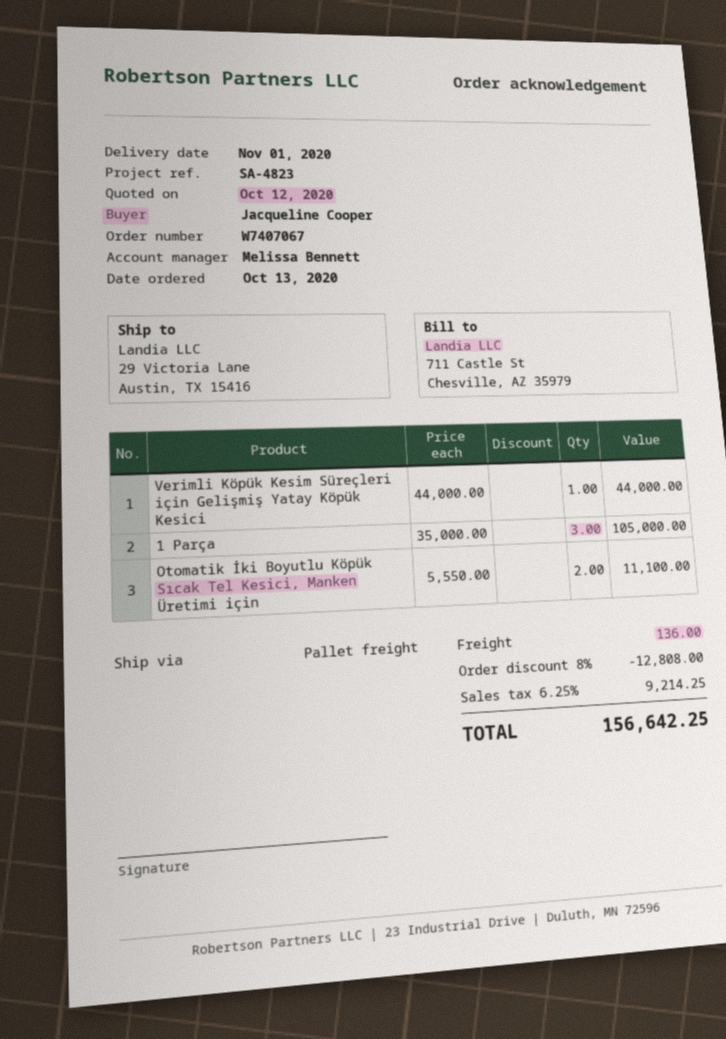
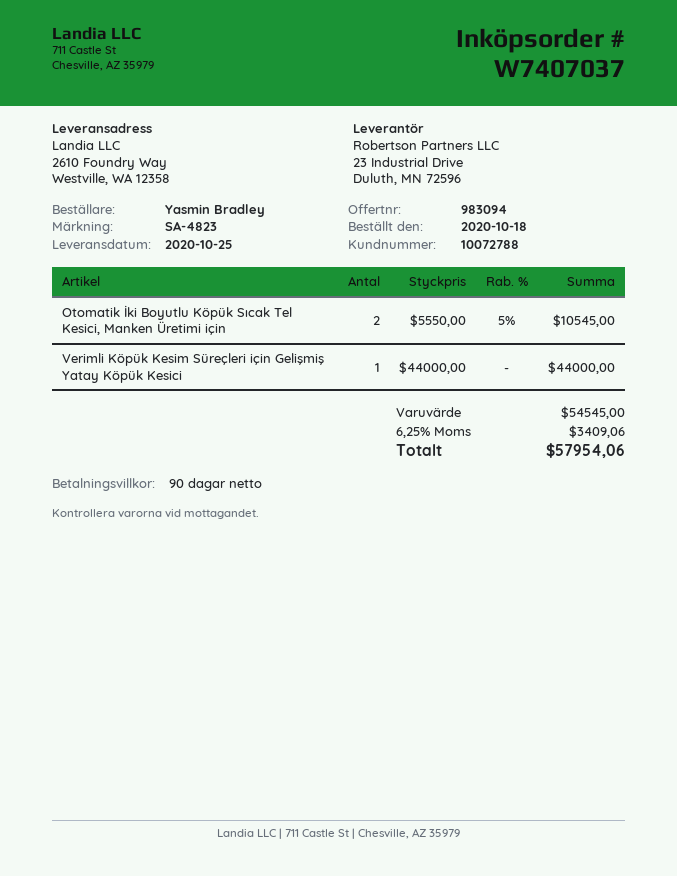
order number: W7407067 -> W7407037
order date: 2020-10-13 -> 2020-10-18
delivery date: 2020-11-01 -> 2020-10-25
ordered by: Jacqueline Cooper -> Yasmin Bradley
ship to: 29 Victoria Lane, Austin, TX 15416 -> 2610 Foundry Way, Westville, WA 12358
1 Parça: 3 x 35000.00 = 105000.00 -> none
Otomatik İki Boyutlu Köpük Sıcak Tel Kesici, Manken Üretimi için: 2 x 5550.00 = 11100.00 -> 2 x 5550.00 - 5% = 10545.00
discount: 8% = 12808.00 -> none
shipping: 136.00 -> none
tax: 6.25% = 9214.25 -> 6.25% = 3409.06
total: 156642.25 -> 57954.06

